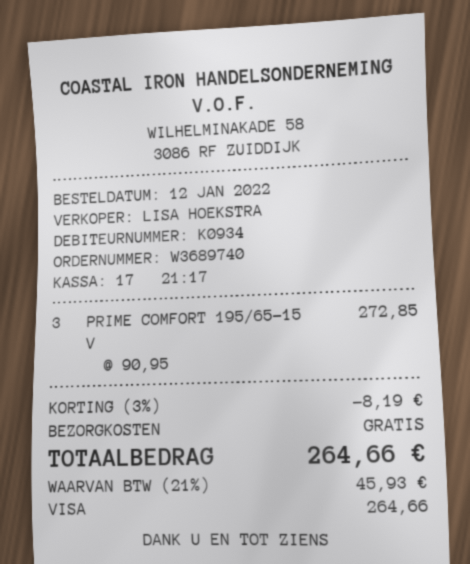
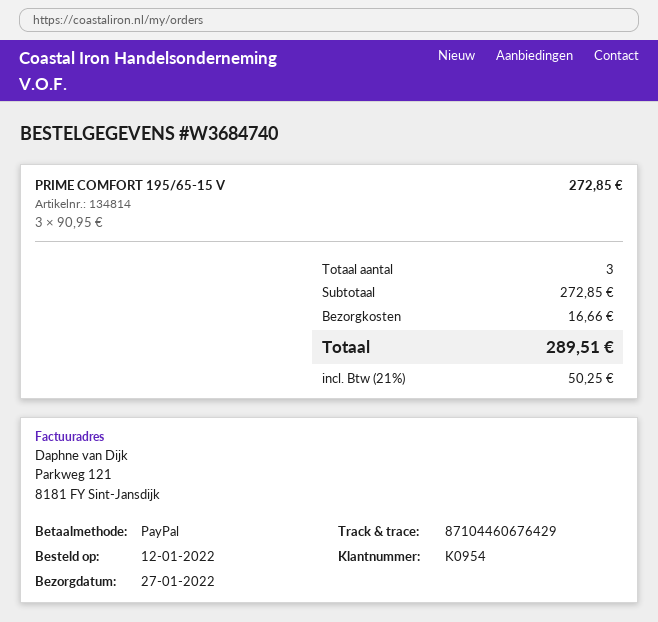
order number: W3689740 -> W3684740
customer number: K0934 -> K0954
payment method: Visa -> PayPal
discount: 3% = 8.19 -> none
shipping: 0.00 -> 16.66
tax: 21% = 45.93 -> 21% = 50.25
total: 264.66 -> 289.51

